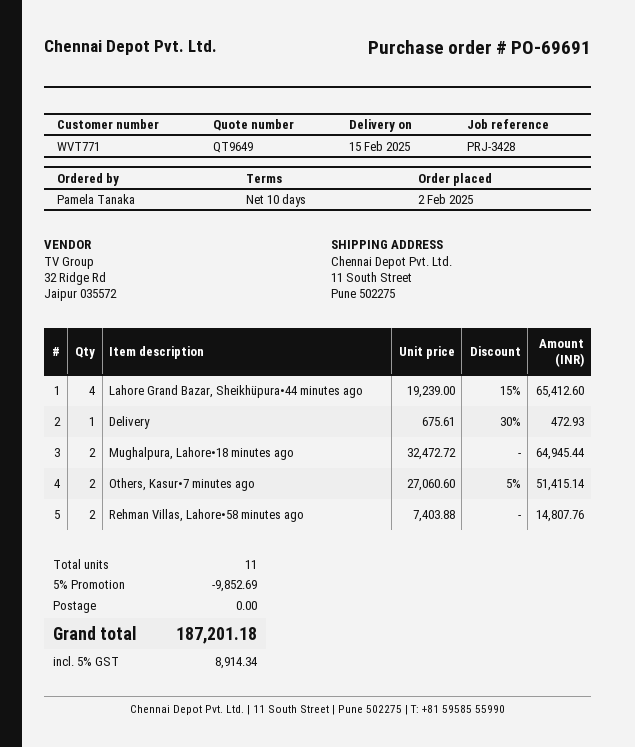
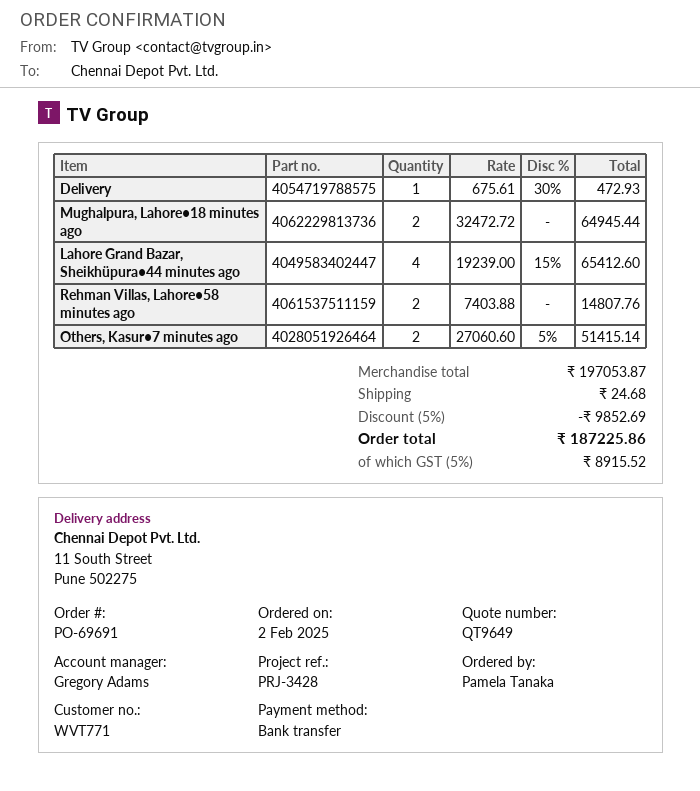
shipping: 0.00 -> 24.68
tax: 5% = 8914.34 -> 5% = 8915.52
total: 187201.18 -> 187225.86

